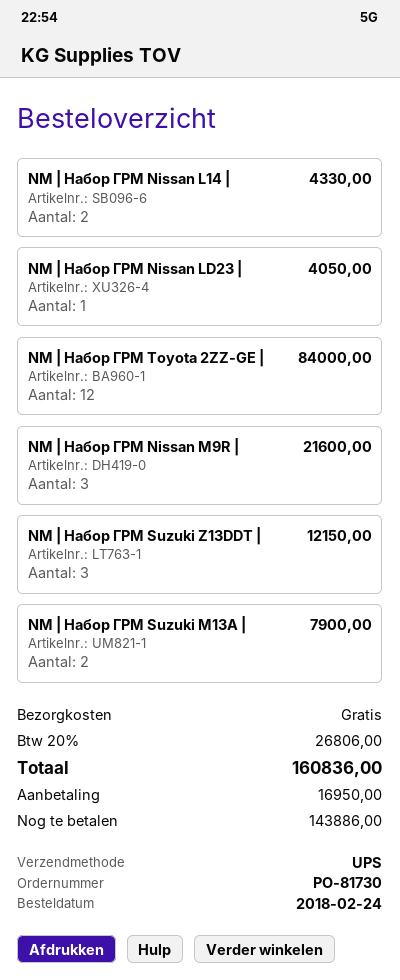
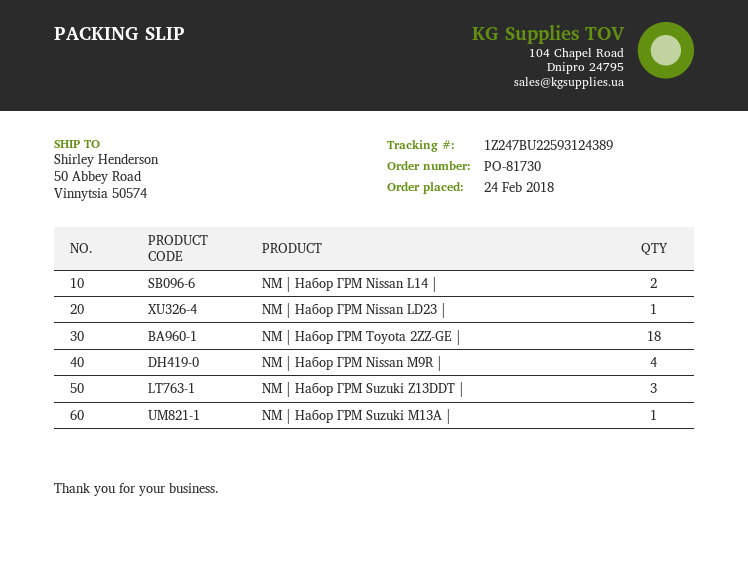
NM | Набор ГРМ Toyota 2ZZ-GE |: 12 -> 18
NM | Набор ГРМ Nissan M9R |: 3 -> 4
NM | Набор ГРМ Suzuki M13A |: 2 -> 1

